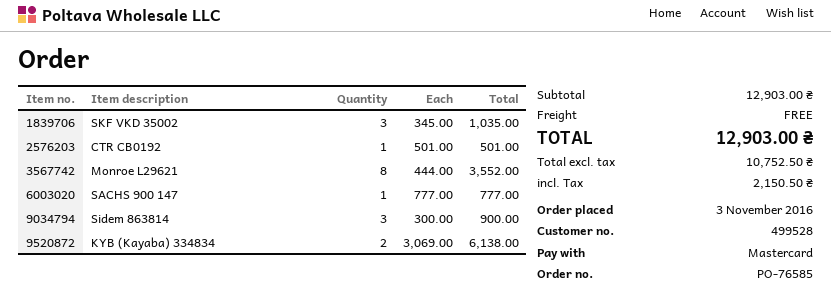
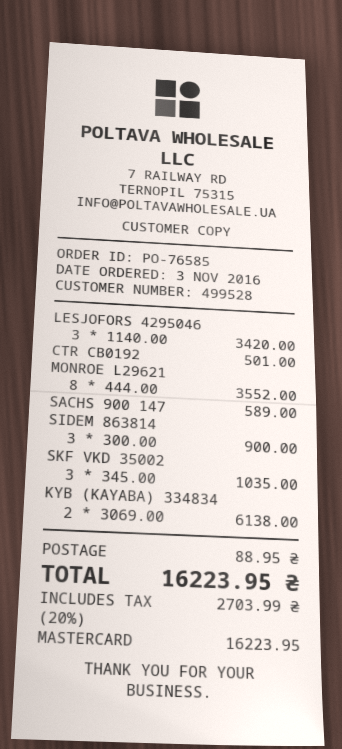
SACHS 900 147: 1 x 777.00 = 777.00 -> 1 x 589.00 = 589.00
LESJOFORS 4295046: none -> 3 x 1140.00 = 3420.00
shipping: 0.00 -> 88.95
tax: 2150.50 -> 2703.99
total: 12903.00 -> 16223.95

